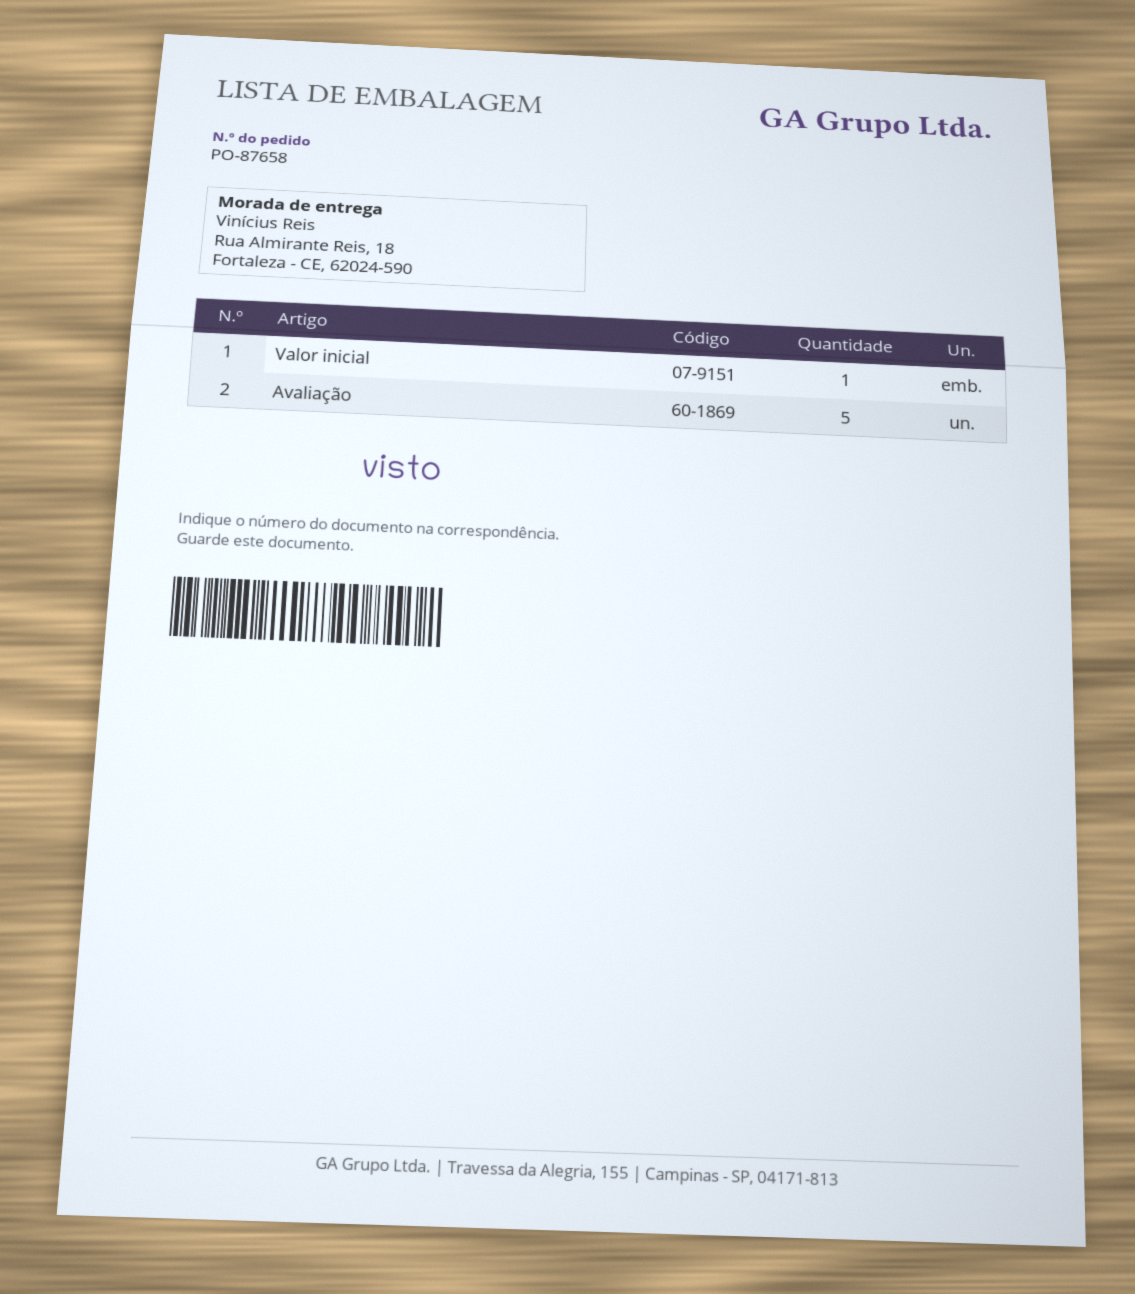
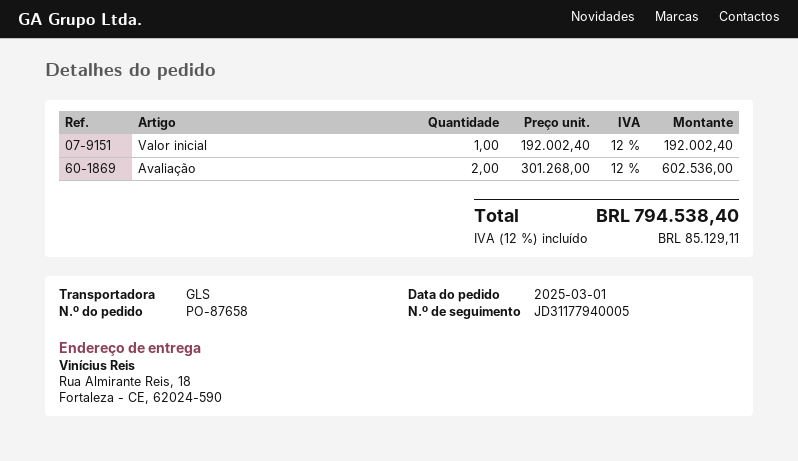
Avaliação: 5 -> 2

